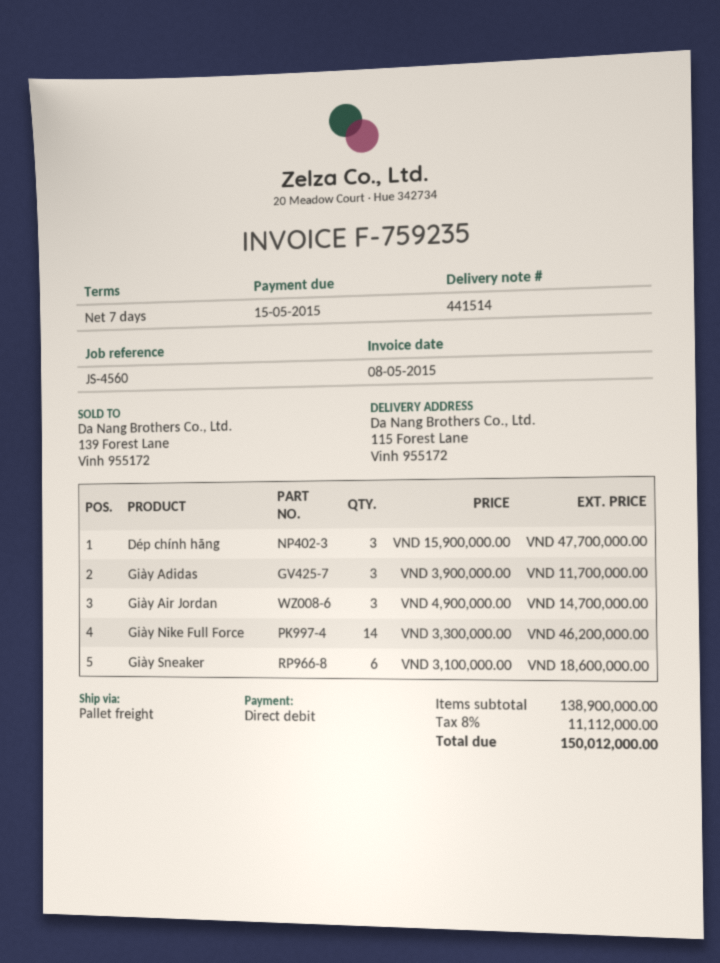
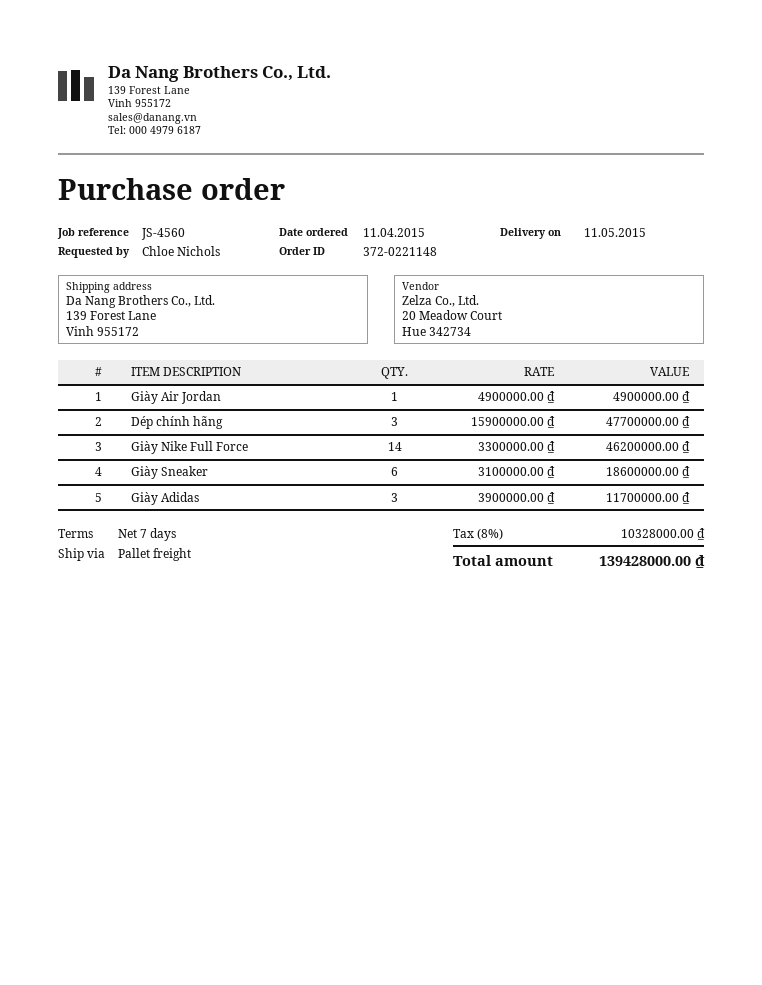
ship to: 115 Forest Lane, Vinh 955172 -> 139 Forest Lane, Vinh 955172
Giày Air Jordan: 3 x 4900000.00 = 14700000.00 -> 1 x 4900000.00 = 4900000.00
tax: 8% = 11112000.00 -> 8% = 10328000.00
total: 150012000.00 -> 139428000.00

